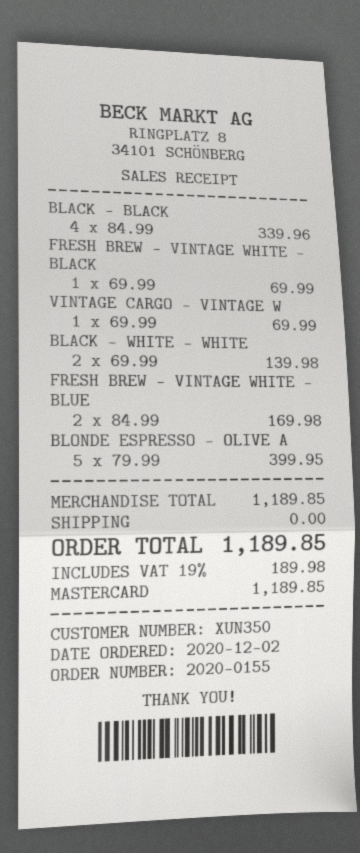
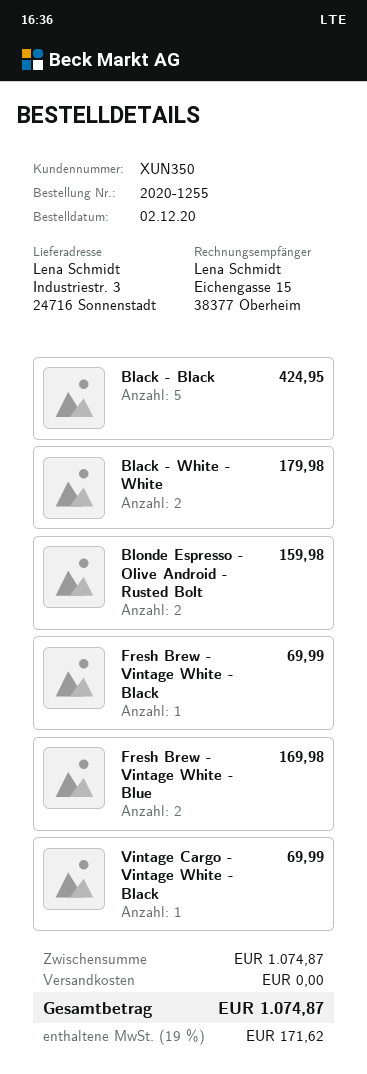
order number: 2020-0155 -> 2020-1255
BLACK - BLACK: 4 for 339.96 -> 5 for 424.95
BLACK - WHITE - WHITE: 2 for 139.98 -> 2 for 179.98
BLONDE ESPRESSO - OLIVE A: 5 for 399.95 -> 2 for 159.98
subtotal: 1189.85 -> 1074.87
tax: 19% = 189.98 -> 19% = 171.62
total: 1189.85 -> 1074.87

